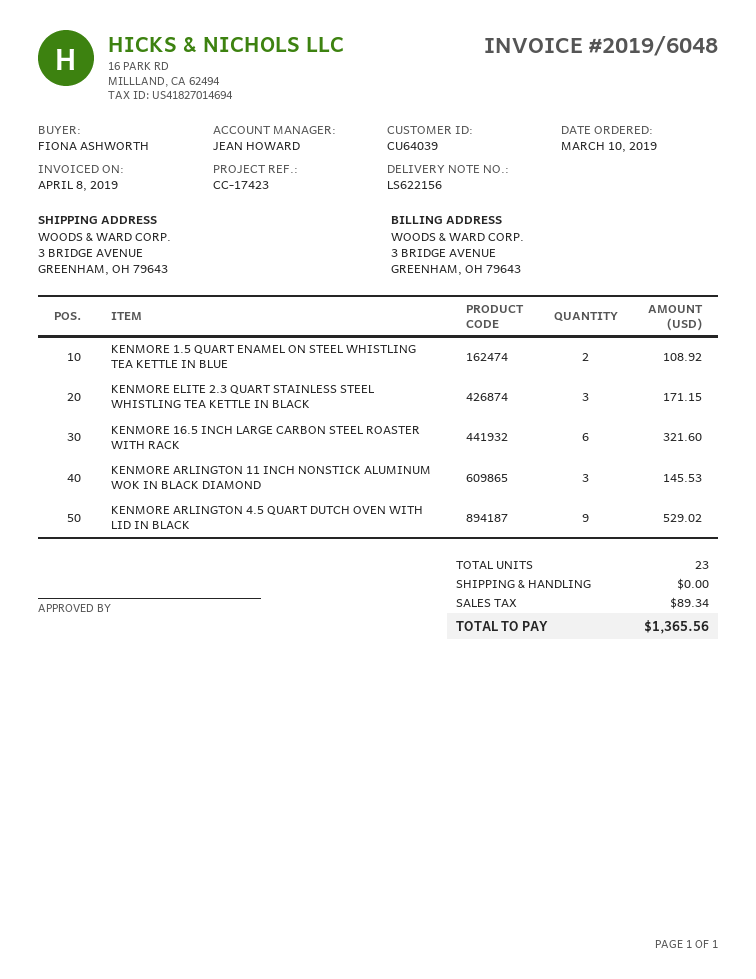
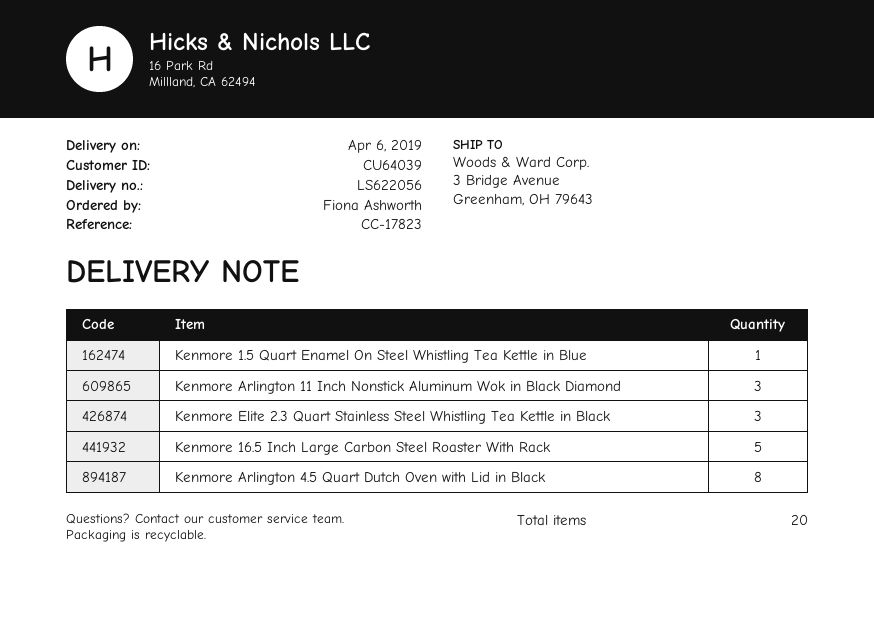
delivery note number: LS622156 -> LS622056
reference: CC-17423 -> CC-17823
KENMORE 1.5 QUART ENAMEL ON STEEL WHISTLING TEA KETTLE IN BLUE: 2 -> 1
KENMORE 16.5 INCH LARGE CARBON STEEL ROASTER WITH RACK: 6 -> 5
KENMORE ARLINGTON 4.5 QUART DUTCH OVEN WITH LID IN BLACK: 9 -> 8
total quantity: 23 -> 20

